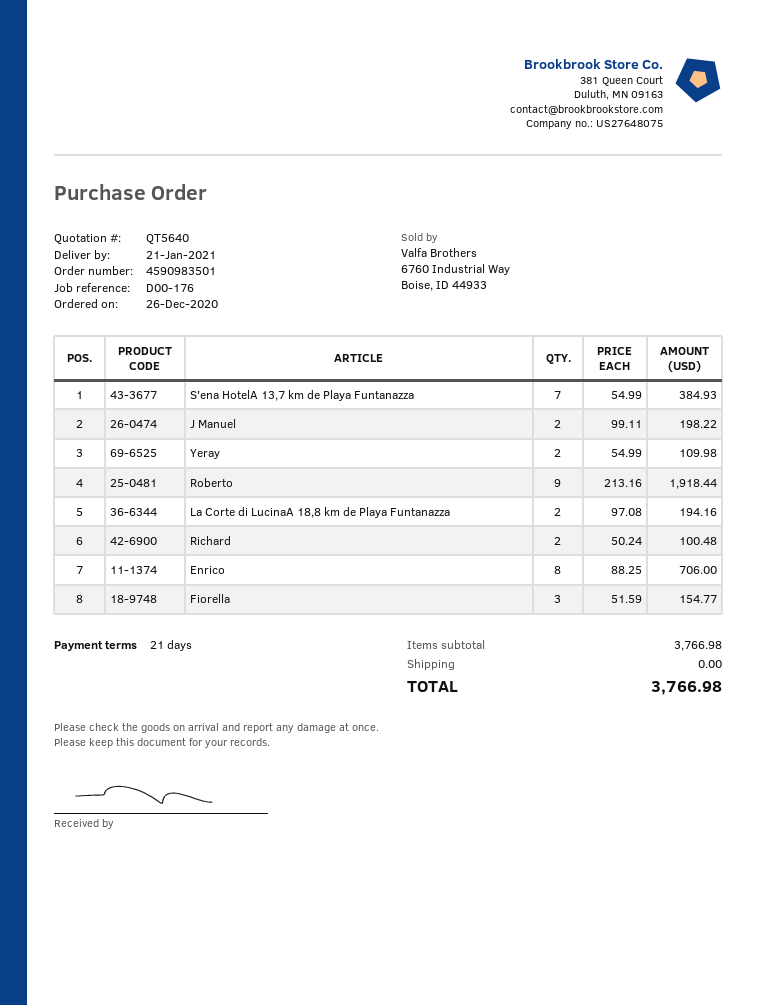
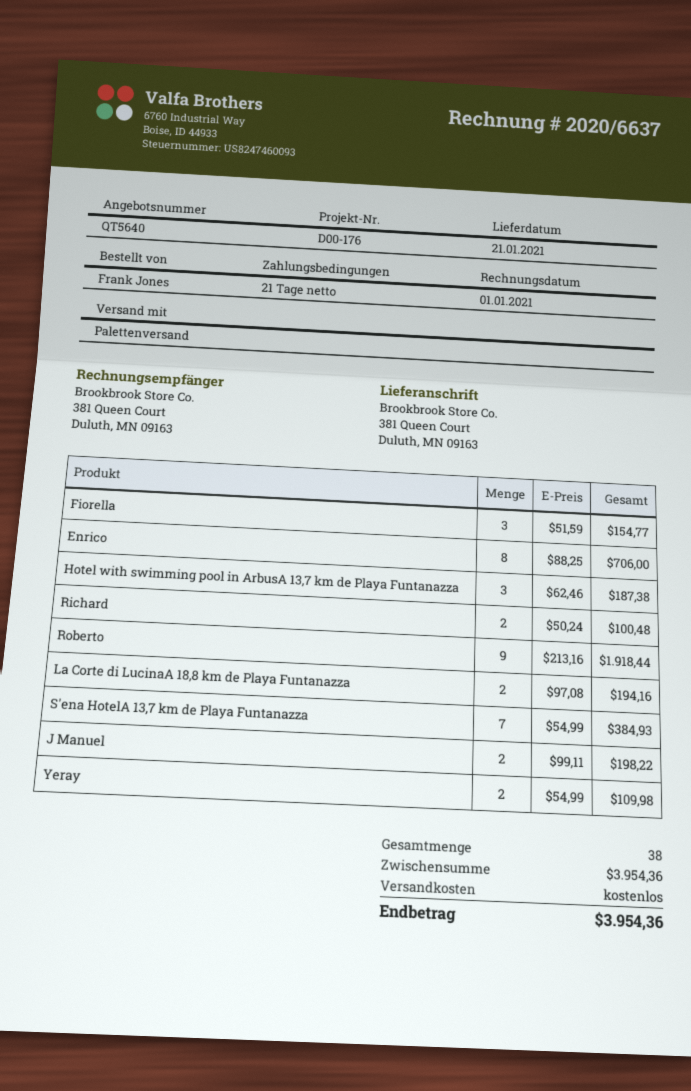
Hotel with swimming pool in ArbusA 13,7 km de Playa Funtanazza: none -> 3 x 62.46 = 187.38
subtotal: 3766.98 -> 3954.36
total: 3766.98 -> 3954.36

